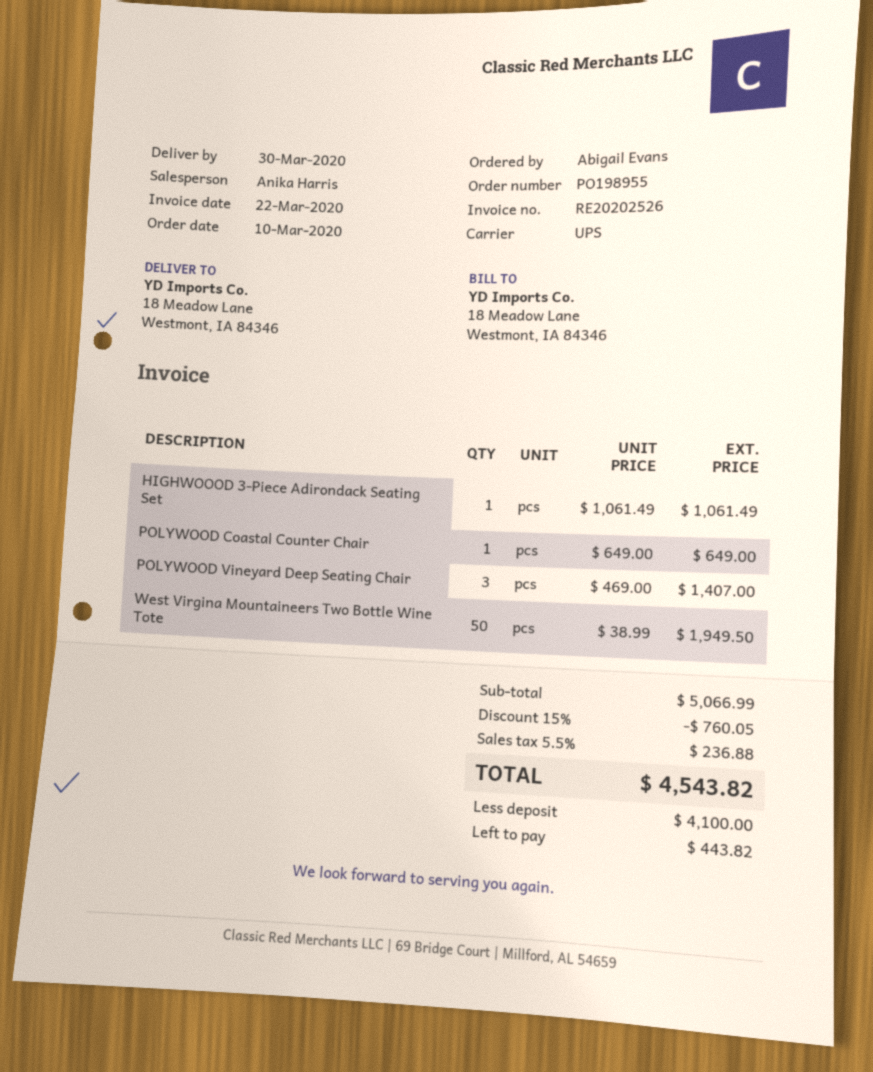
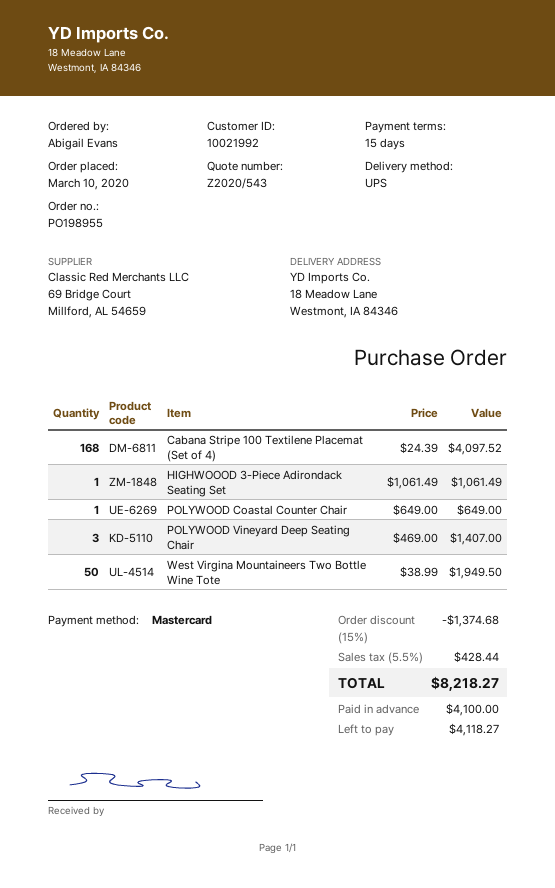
Cabana Stripe 100 Textilene Placemat (Set of 4): none -> 168 x 24.39 = 4097.52
discount: 15% = 760.05 -> 15% = 1374.68
tax: 5.5% = 236.88 -> 5.5% = 428.44
total: 4543.82 -> 8218.27
balance: 443.82 -> 4118.27

